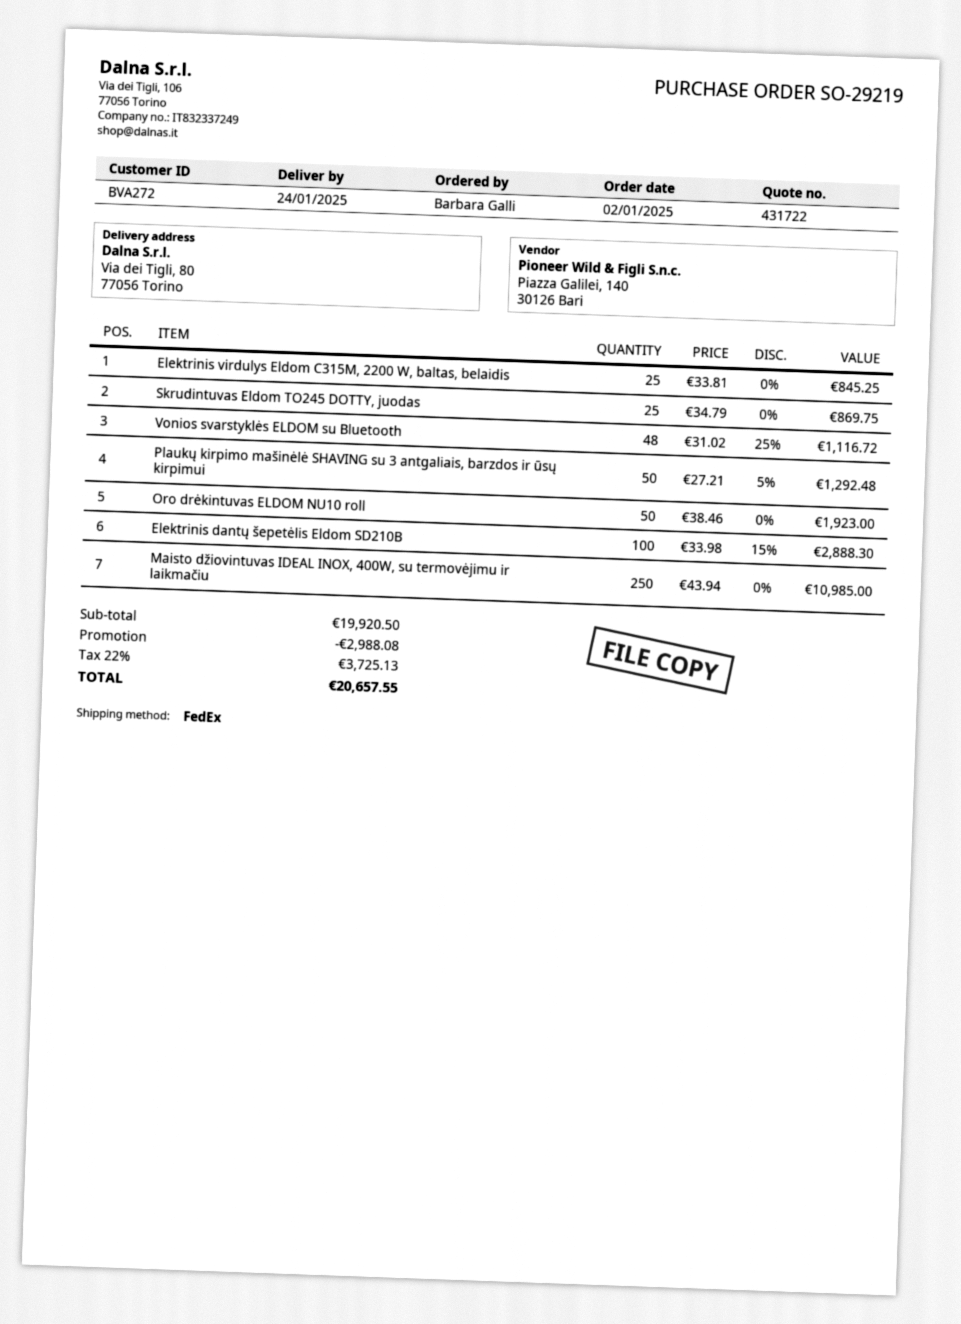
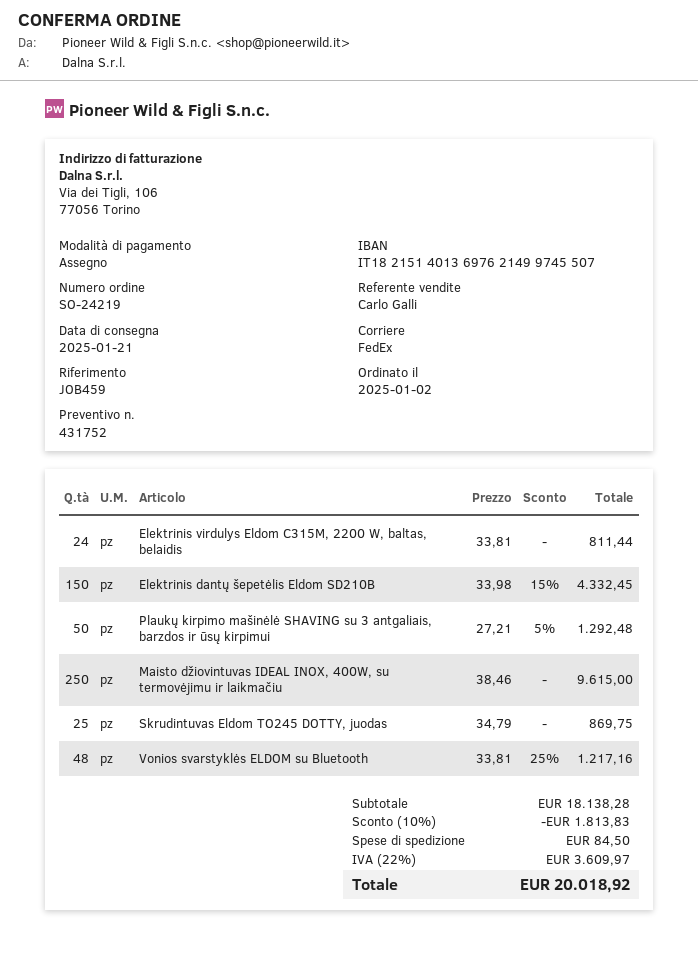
quote number: 431722 -> 431752
order number: SO-29219 -> SO-24219
delivery date: 2025-01-24 -> 2025-01-21
Elektrinis virdulys Eldom C315M, 2200 W, baltas, belaidis: 25 x 33.81 = 845.25 -> 24 x 33.81 = 811.44
Vonios svarstyklės ELDOM su Bluetooth: 48 x 31.02 - 25% = 1116.72 -> 48 x 33.81 - 25% = 1217.16
Oro drėkintuvas ELDOM NU10 roll: 50 x 38.46 = 1923.00 -> none
Elektrinis dantų šepetėlis Eldom SD210B: 100 x 33.98 - 15% = 2888.30 -> 150 x 33.98 - 15% = 4332.45
Maisto džiovintuvas IDEAL INOX, 400W, su termovėjimu ir laikmačiu: 250 x 43.94 = 10985.00 -> 250 x 38.46 = 9615.00
subtotal: 19920.50 -> 18138.28
discount: 2988.08 -> 1813.83
shipping: none -> 84.50
tax: 22% = 3725.13 -> 22% = 3609.97
total: 20657.55 -> 20018.92

